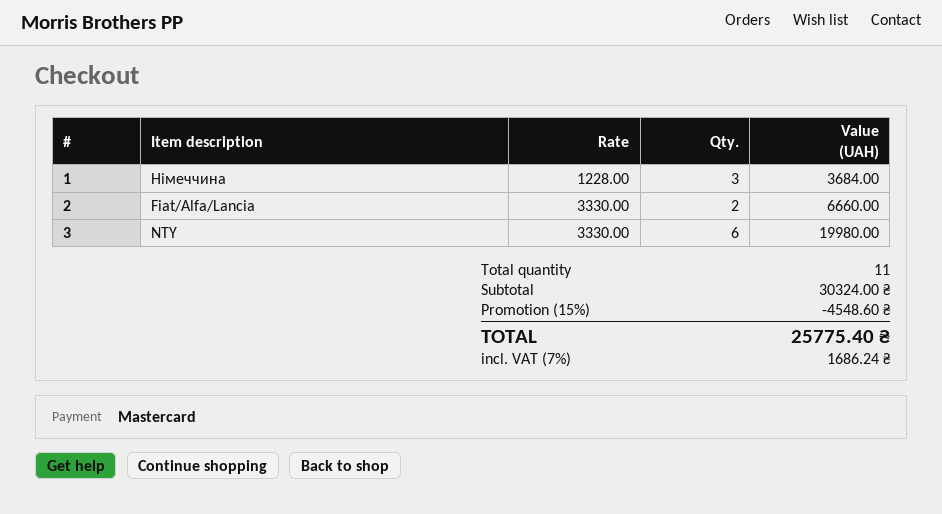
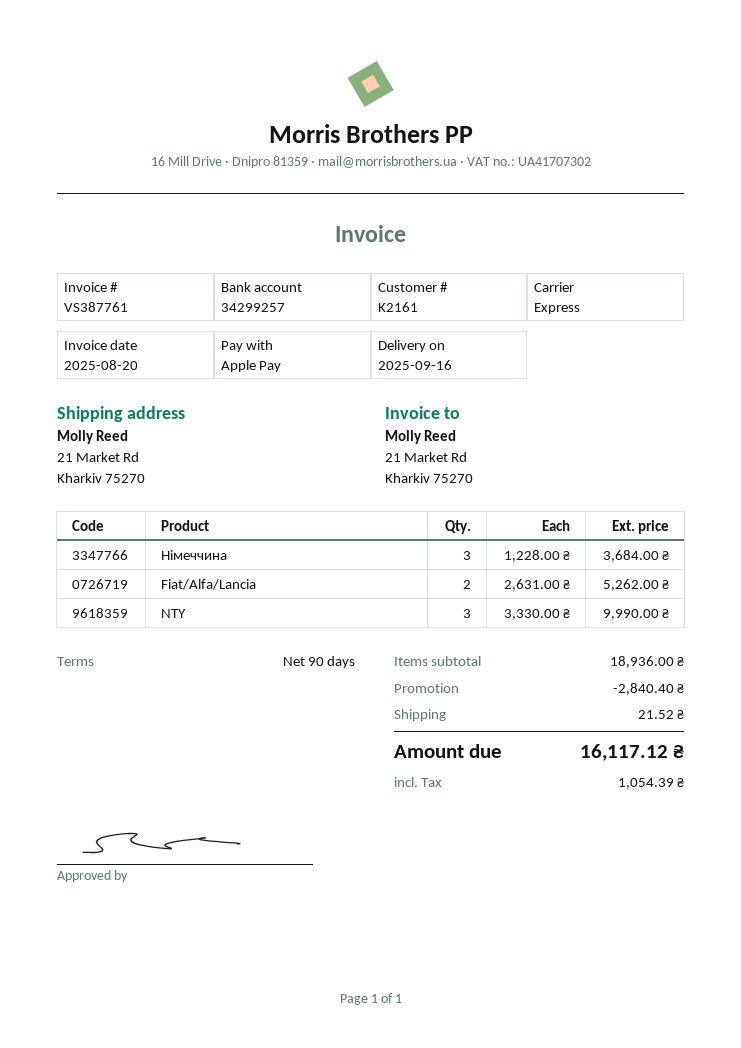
payment method: Mastercard -> Apple Pay
Fiat/Alfa/Lancia: 2 x 3330.00 = 6660.00 -> 2 x 2631.00 = 5262.00
NTY: 6 x 3330.00 = 19980.00 -> 3 x 3330.00 = 9990.00
subtotal: 30324.00 -> 18936.00
discount: 4548.60 -> 2840.40
shipping: none -> 21.52
tax: 1686.24 -> 1054.39
total: 25775.40 -> 16117.12

